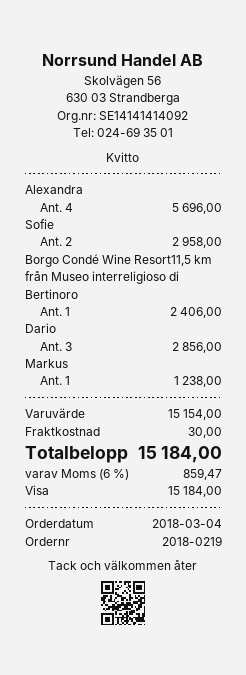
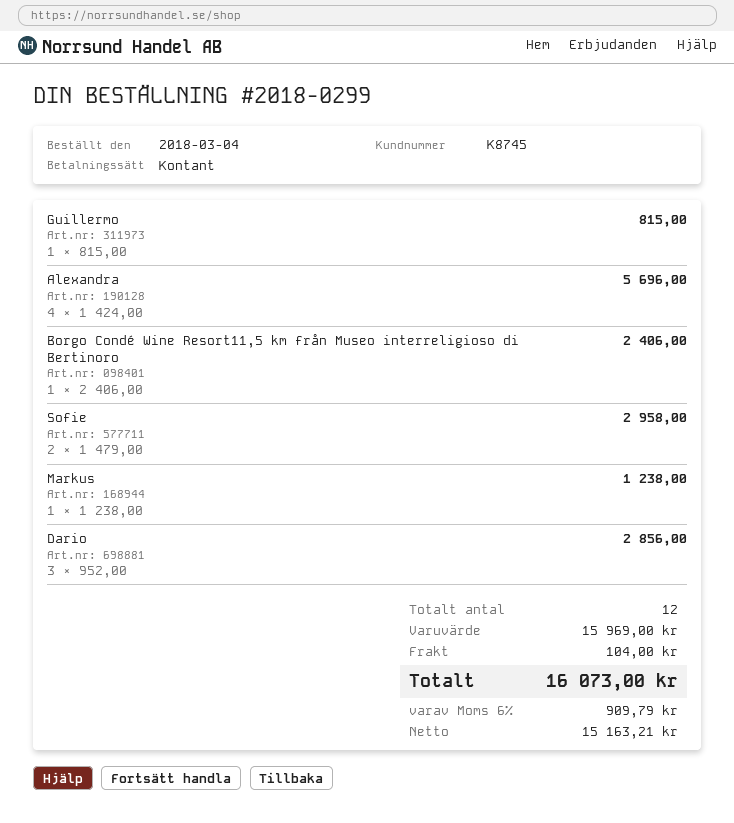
order number: 2018-0219 -> 2018-0299
payment method: Visa -> cash
Guillermo: none -> 1 for 815.00
subtotal: 15154.00 -> 15969.00
shipping: 30.00 -> 104.00
tax: 6% = 859.47 -> 6% = 909.79
total: 15184.00 -> 16073.00

